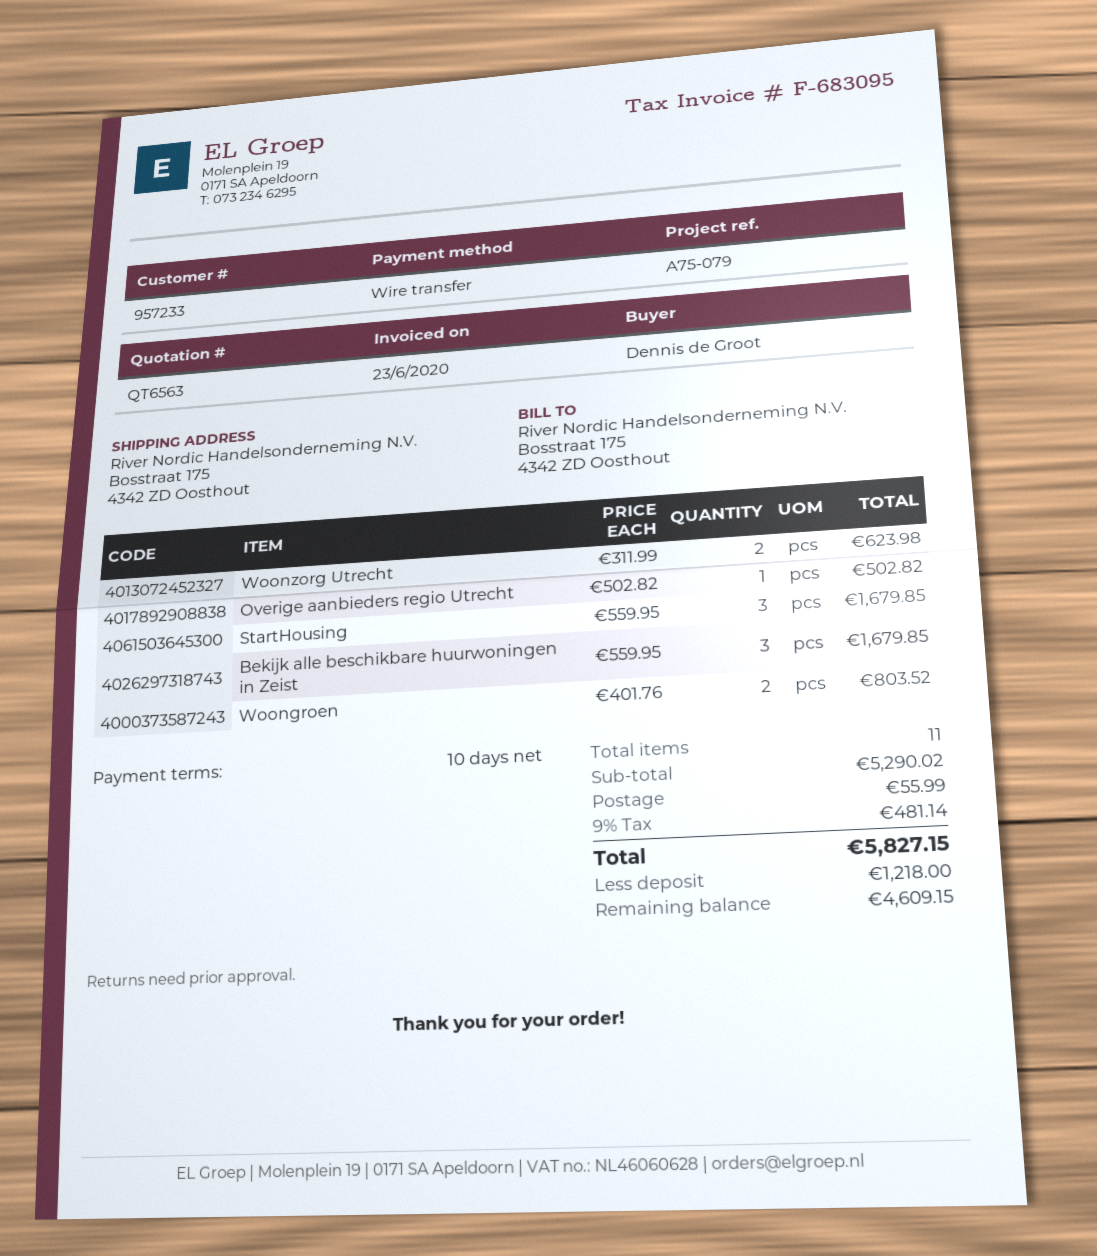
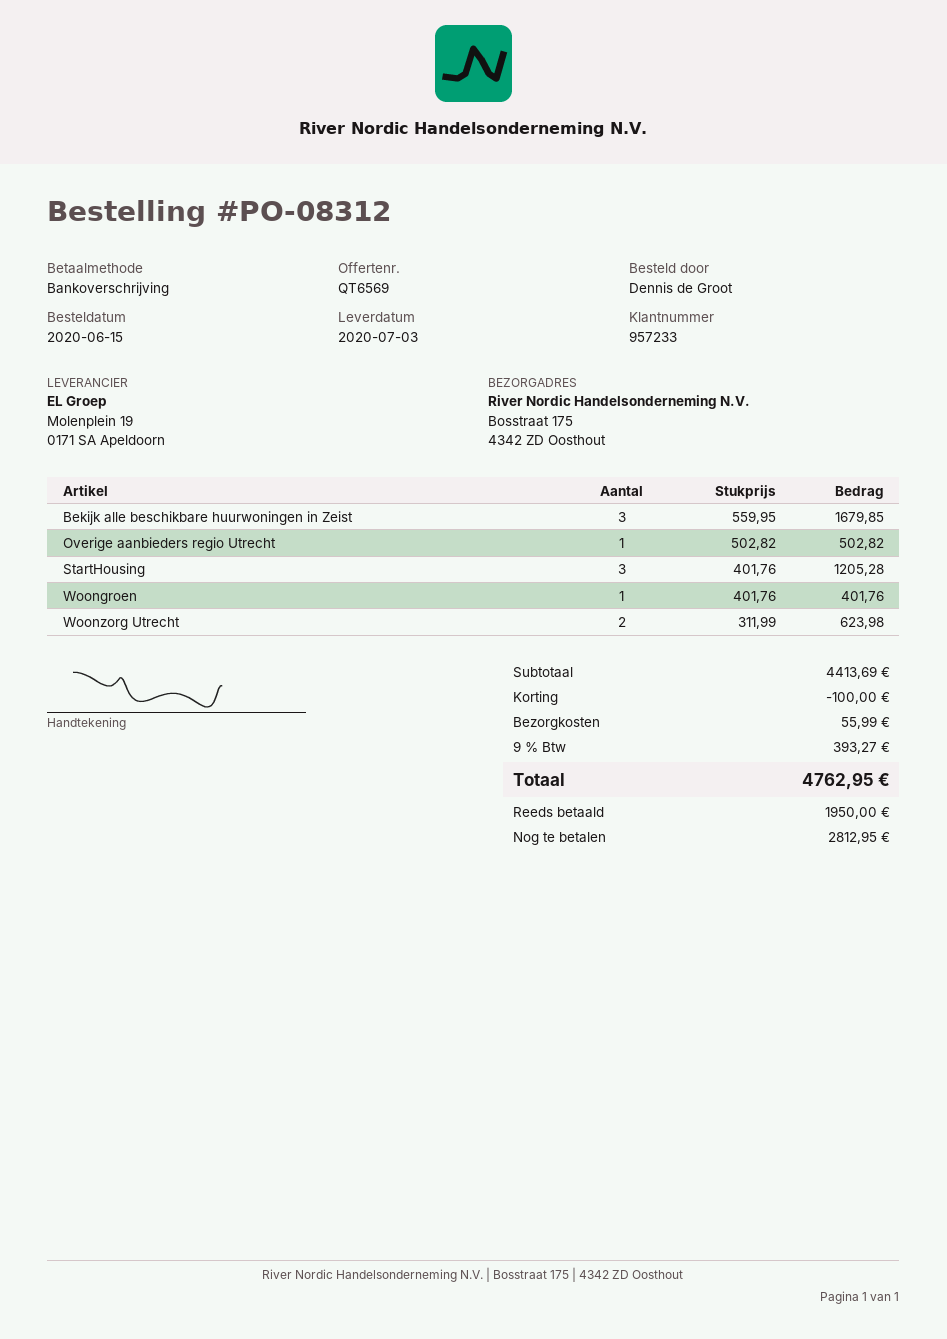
quote number: QT6563 -> QT6569
StartHousing: 3 x 559.95 = 1679.85 -> 3 x 401.76 = 1205.28
Woongroen: 2 x 401.76 = 803.52 -> 1 x 401.76 = 401.76
subtotal: 5290.02 -> 4413.69
discount: none -> 100.00
tax: 9% = 481.14 -> 9% = 393.27
total: 5827.15 -> 4762.95
deposit: 1218.00 -> 1950.00
balance: 4609.15 -> 2812.95

